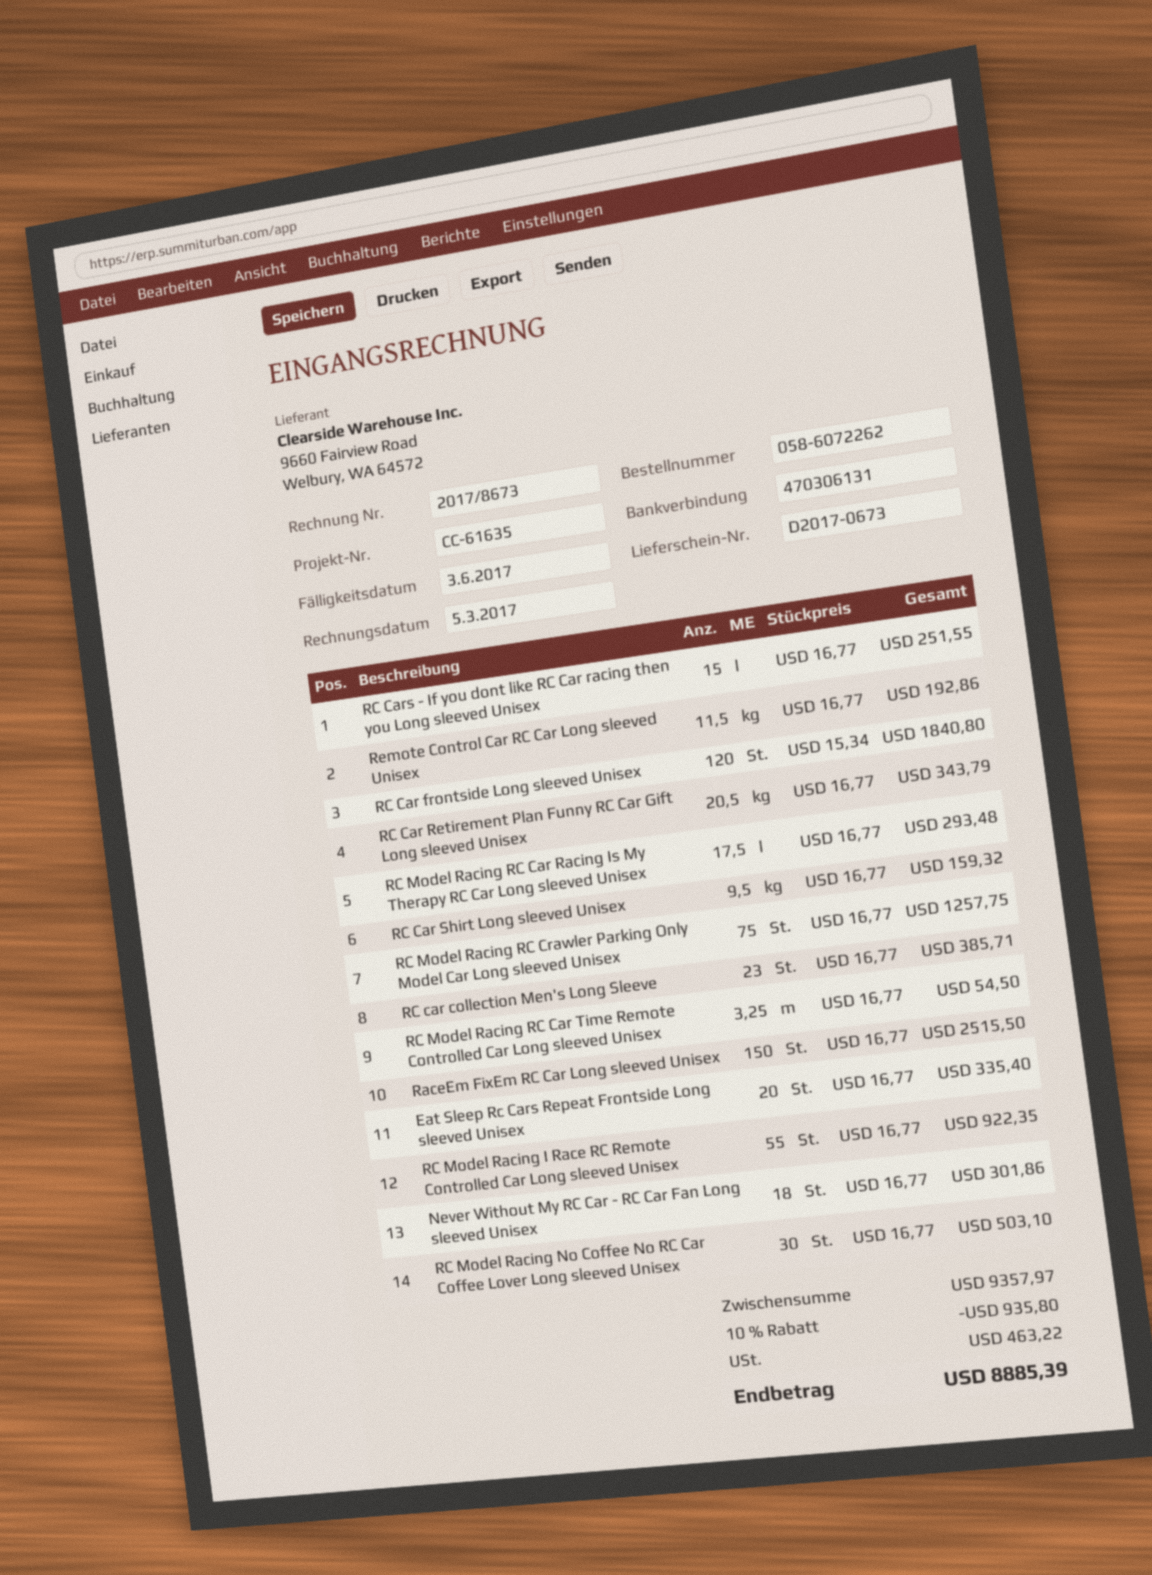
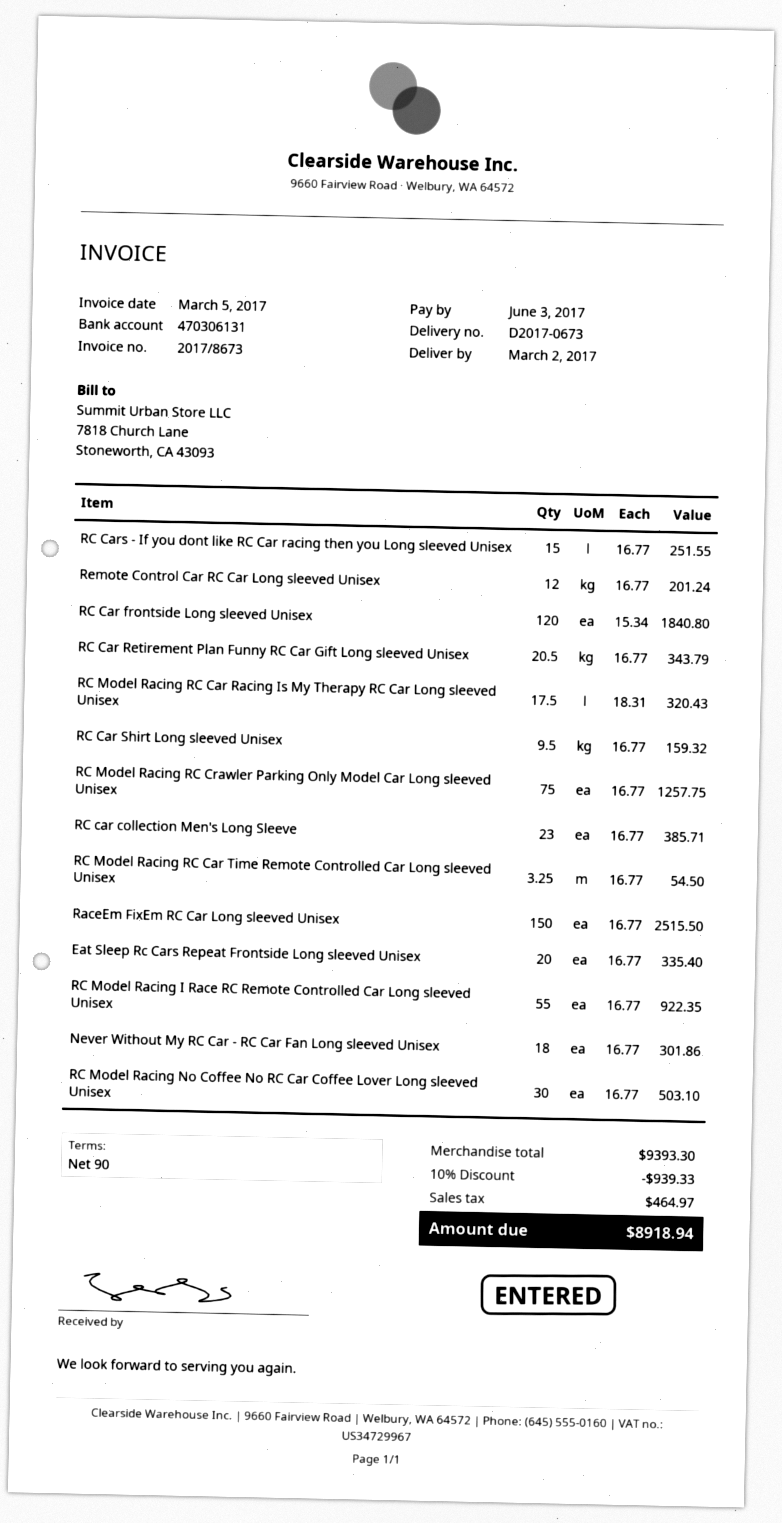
Remote Control Car RC Car Long sleeved Unisex: 11.5 x 16.77 = 192.86 -> 12 x 16.77 = 201.24
RC Model Racing RC Car Racing Is My Therapy RC Car Long sleeved Unisex: 17.5 x 16.77 = 293.48 -> 17.5 x 18.31 = 320.43
subtotal: 9357.97 -> 9393.30
discount: 10% = 935.80 -> 10% = 939.33
tax: 463.22 -> 464.97
total: 8885.39 -> 8918.94

